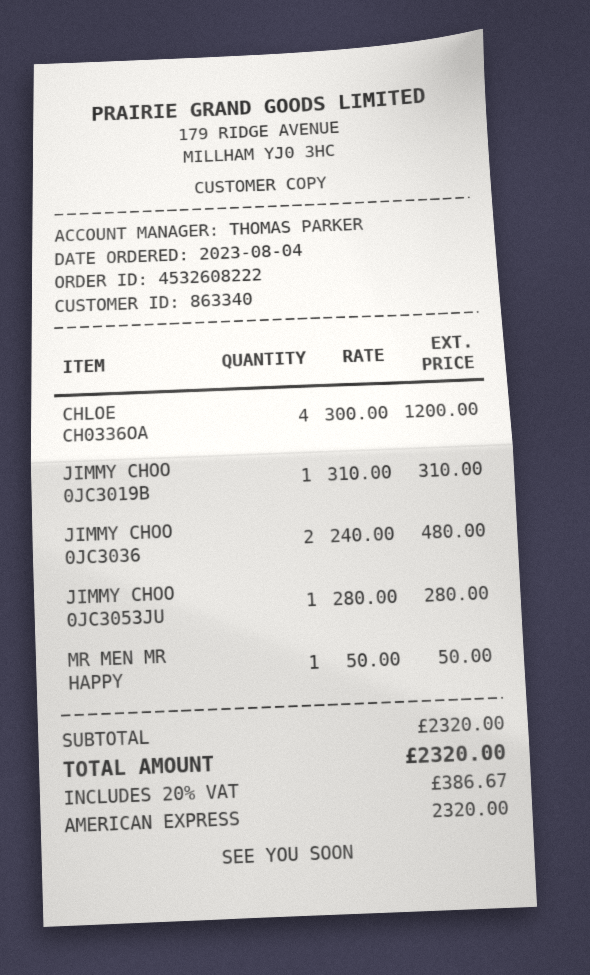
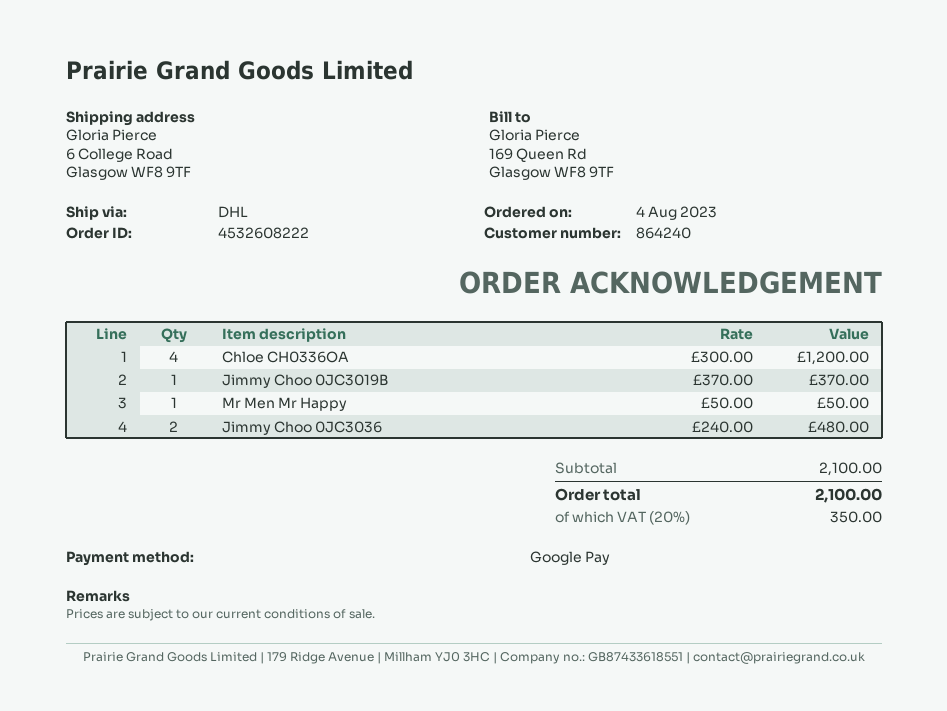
customer number: 863340 -> 864240
payment method: American Express -> Google Pay
JIMMY CHOO 0JC3019B: 1 x 310.00 = 310.00 -> 1 x 370.00 = 370.00
JIMMY CHOO 0JC3053JU: 1 x 280.00 = 280.00 -> none
subtotal: 2320.00 -> 2100.00
tax: 20% = 386.67 -> 20% = 350.00
total: 2320.00 -> 2100.00

